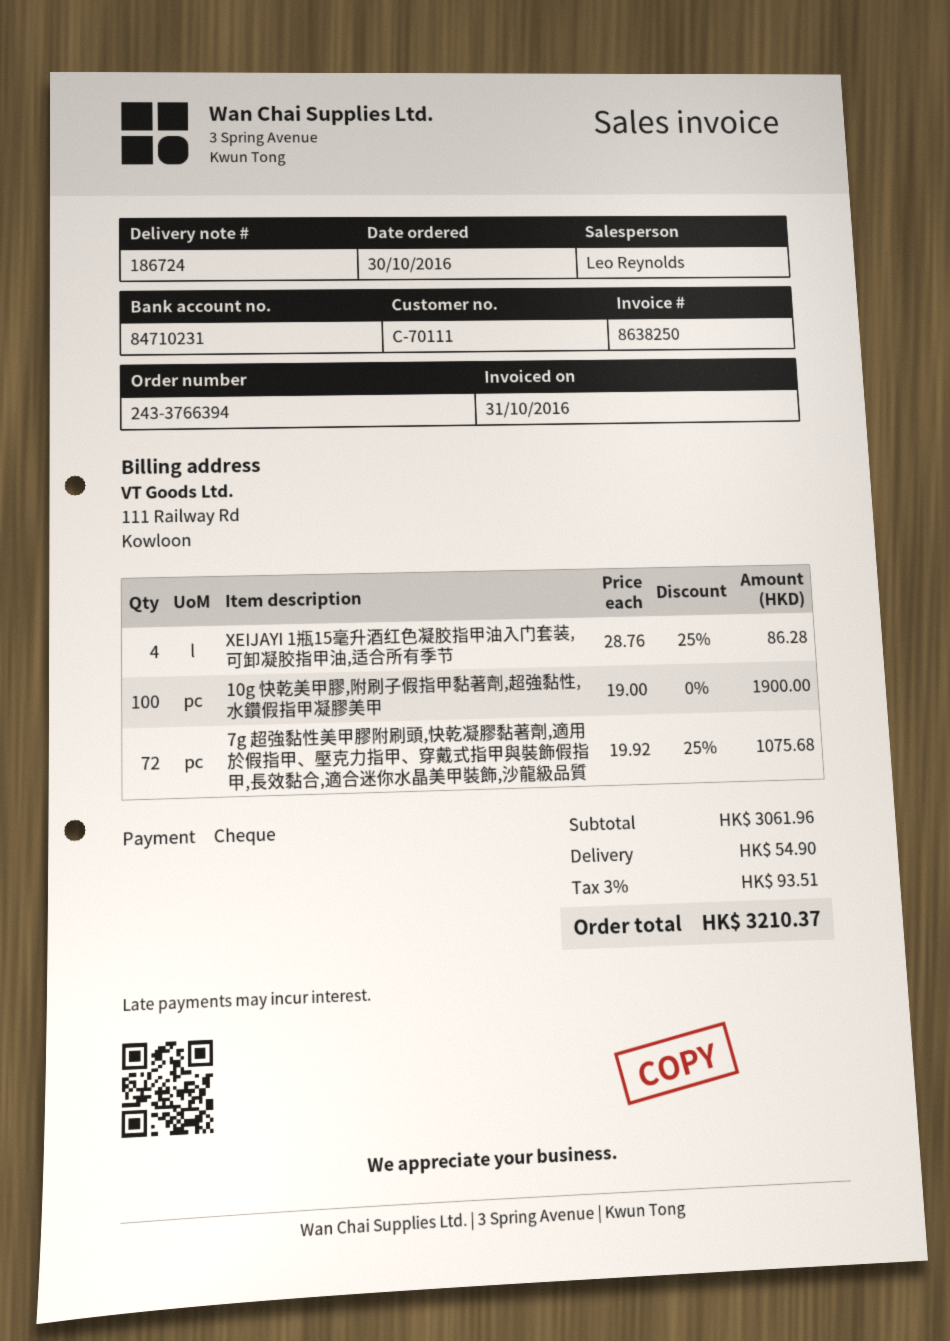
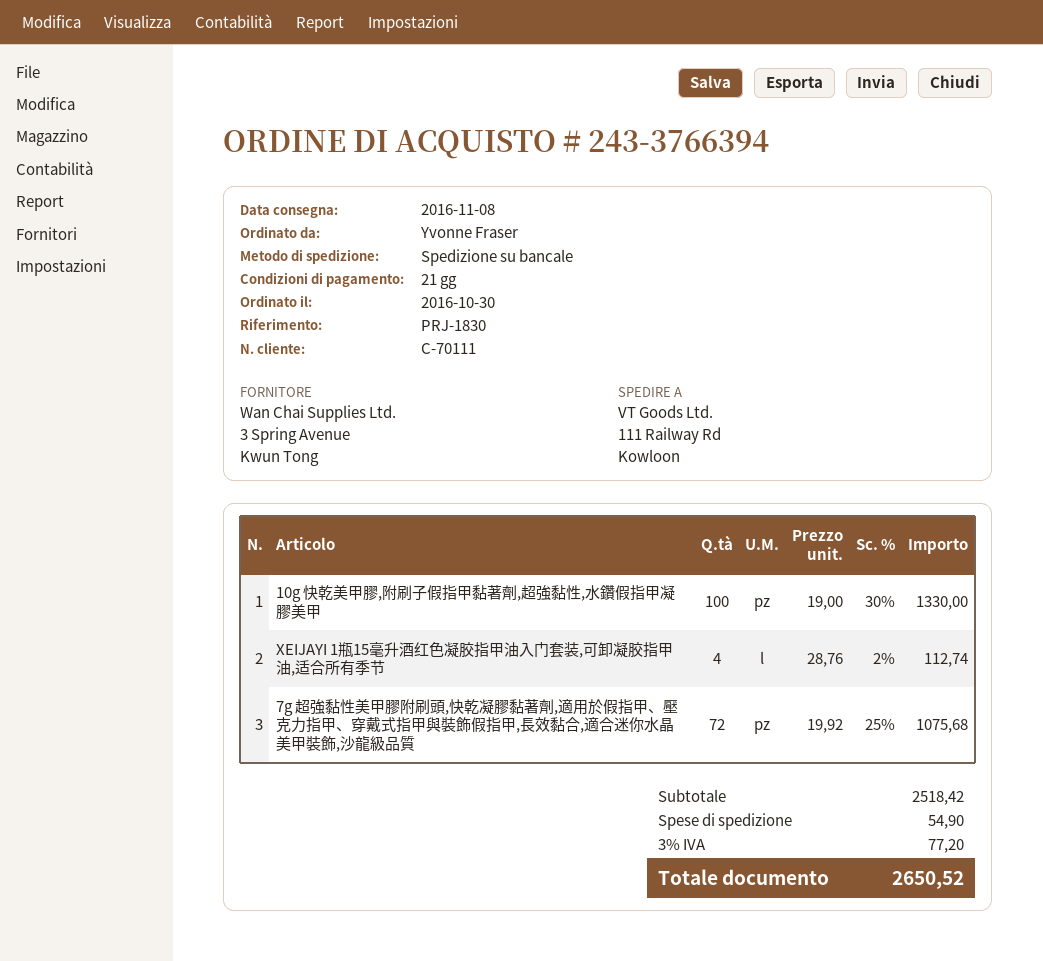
XEIJAYI 1瓶15毫升酒红色凝胶指甲油入门套装,可卸凝胶指甲油,适合所有季节: 4 x 28.76 - 25% = 86.28 -> 4 x 28.76 - 2% = 112.74
10g 快乾美甲膠,附刷子假指甲黏著劑,超強黏性,水鑽假指甲凝膠美甲: 100 x 19.00 = 1900.00 -> 100 x 19.00 - 30% = 1330.00
subtotal: 3061.96 -> 2518.42
tax: 3% = 93.51 -> 3% = 77.20
total: 3210.37 -> 2650.52

